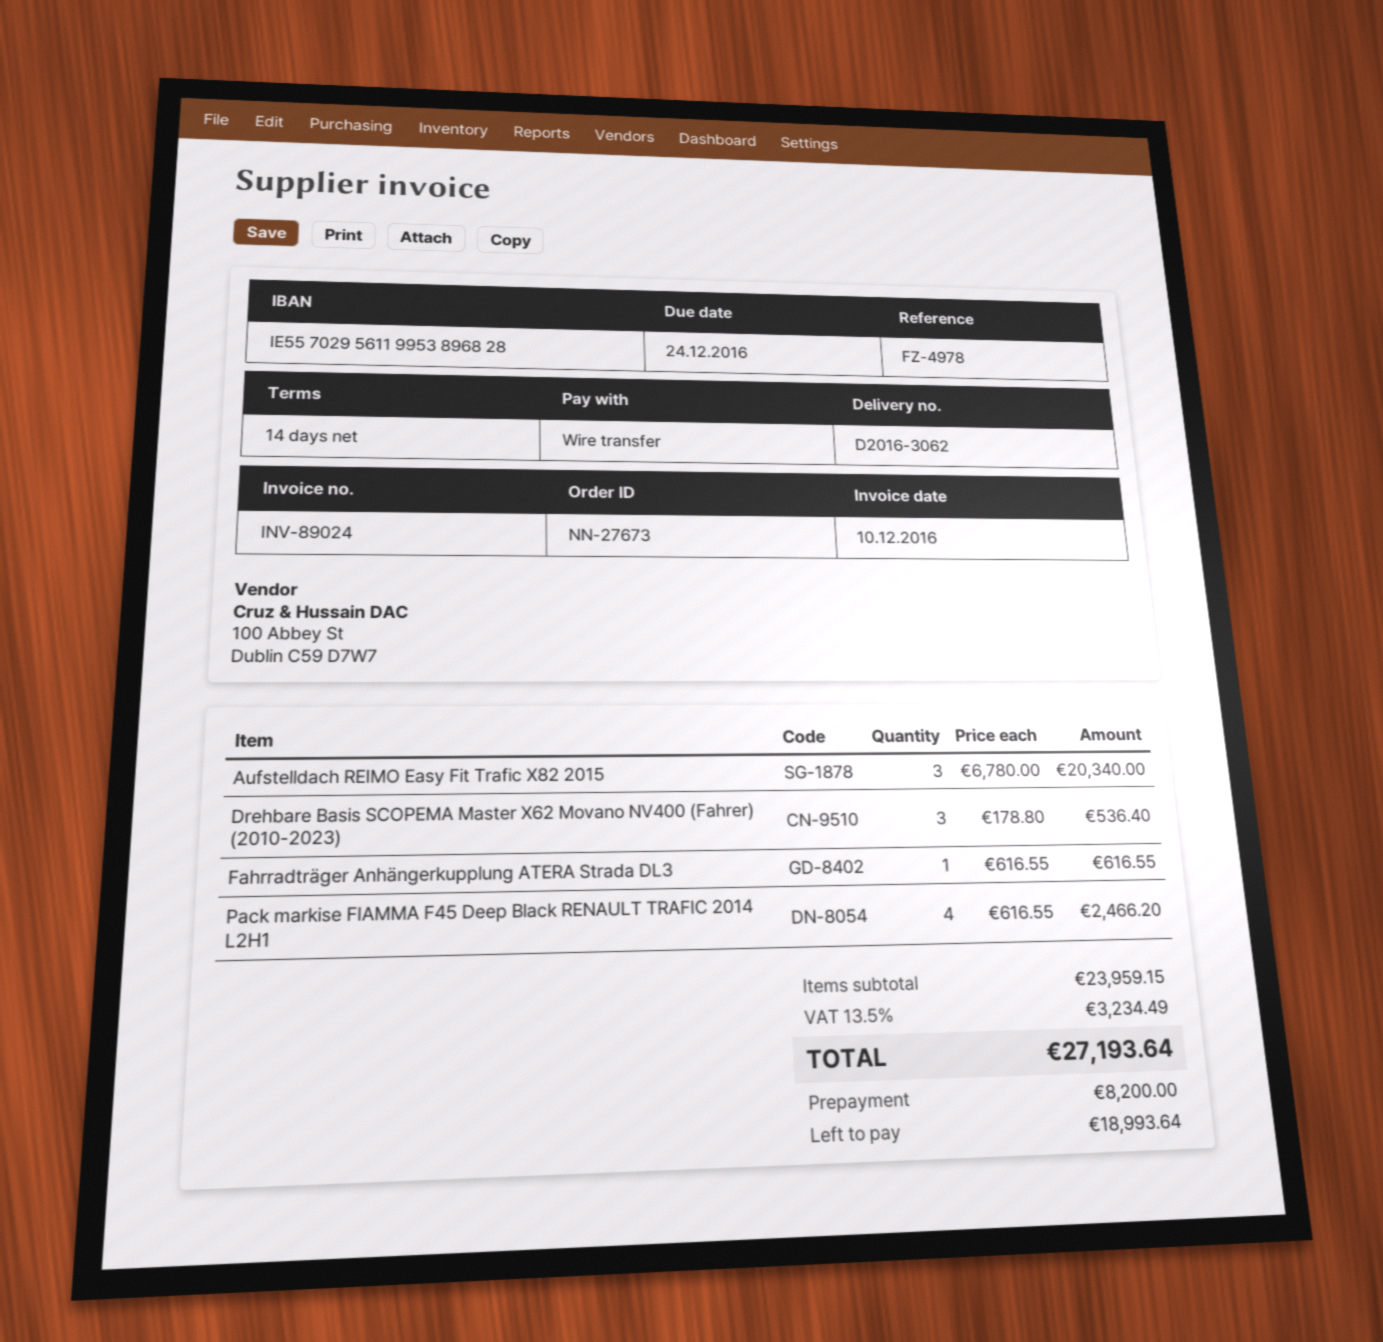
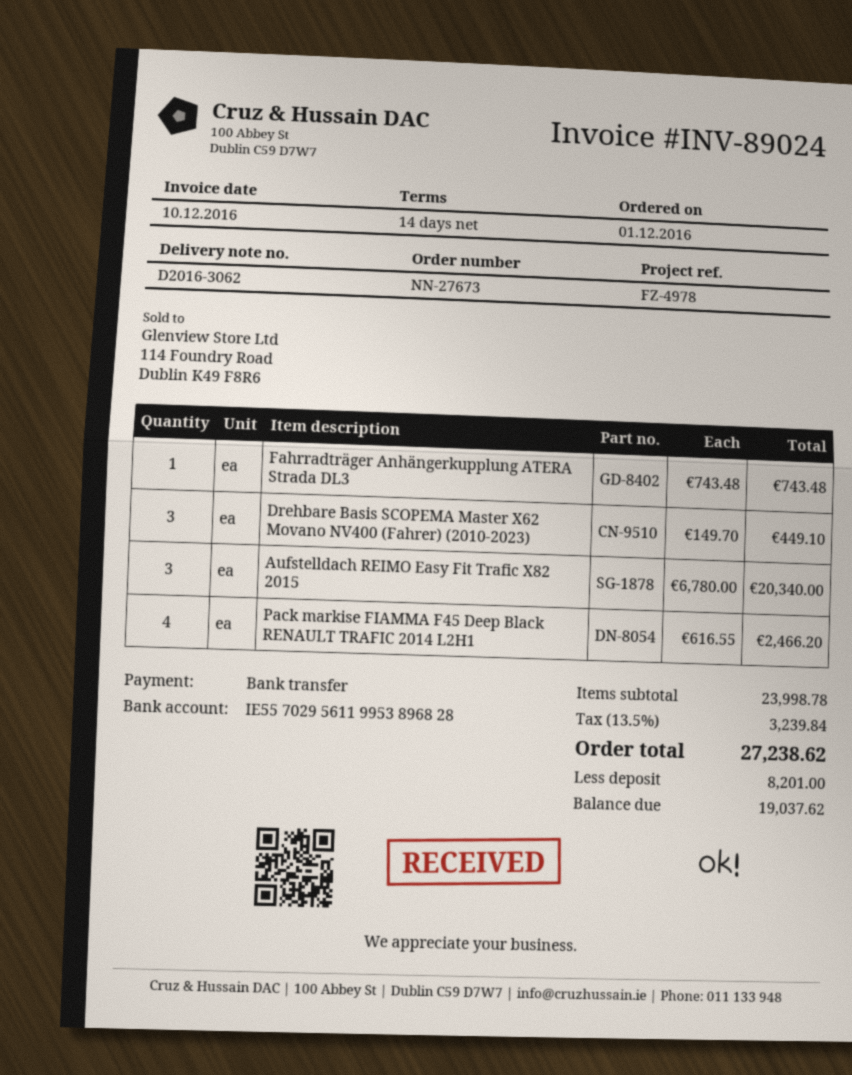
Drehbare Basis SCOPEMA Master X62 Movano NV400 (Fahrer) (2010-2023): 3 x 178.80 = 536.40 -> 3 x 149.70 = 449.10
Fahrradträger Anhängerkupplung ATERA Strada DL3: 1 x 616.55 = 616.55 -> 1 x 743.48 = 743.48
subtotal: 23959.15 -> 23998.78
tax: 13.5% = 3234.49 -> 13.5% = 3239.84
total: 27193.64 -> 27238.62
deposit: 8200.00 -> 8201.00
balance: 18993.64 -> 19037.62

